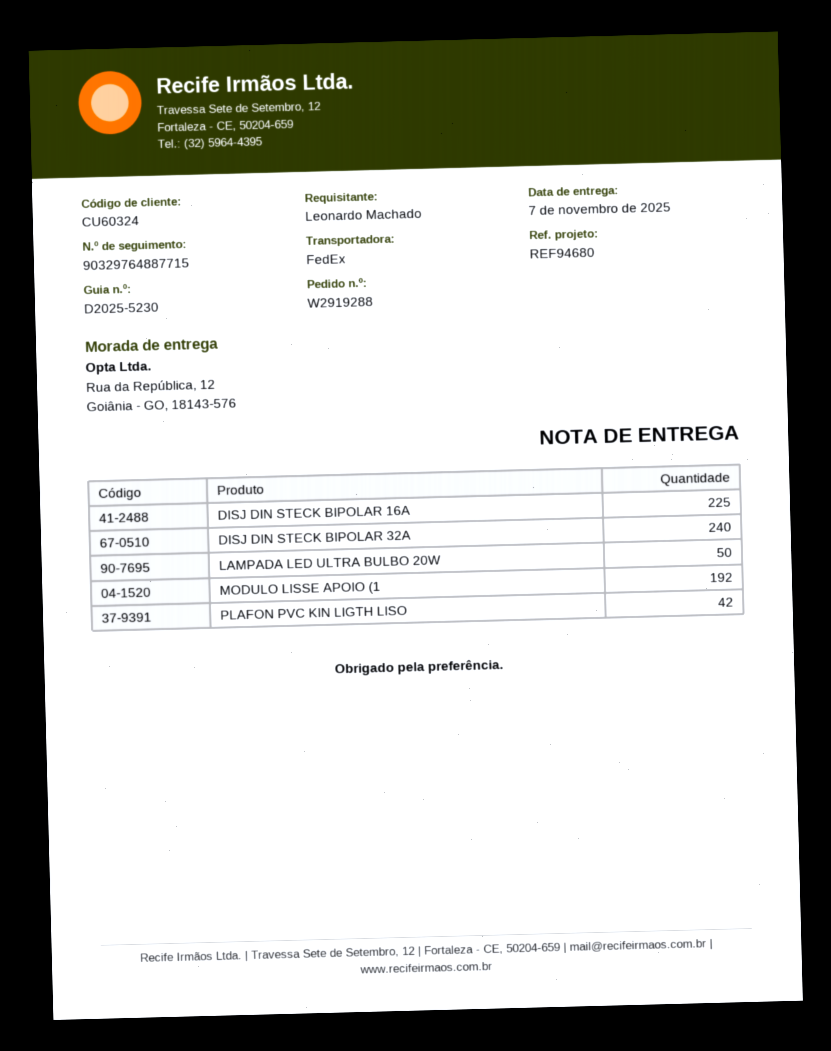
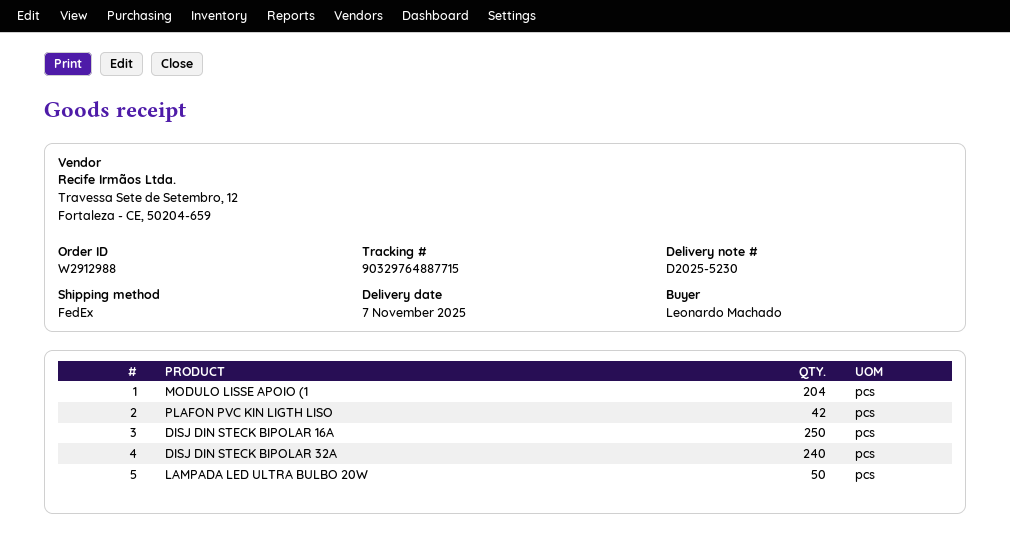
order number: W2919288 -> W2912988
DISJ DIN STECK BIPOLAR 16A: 225 -> 250
MODULO LISSE APOIO (1: 192 -> 204

